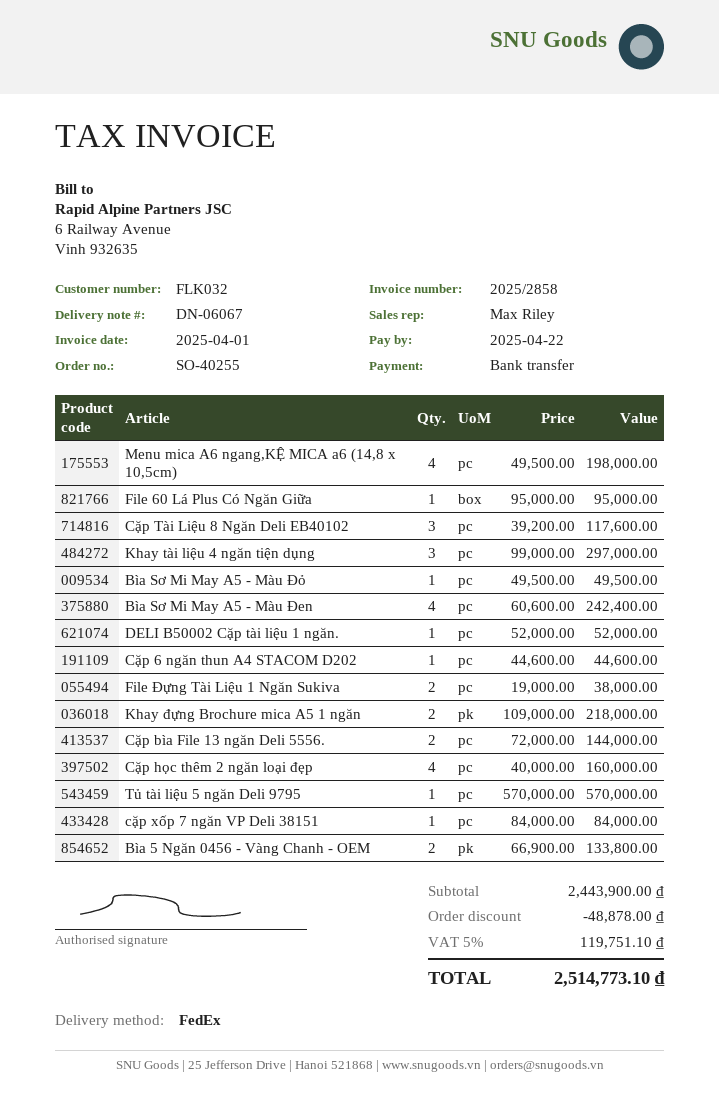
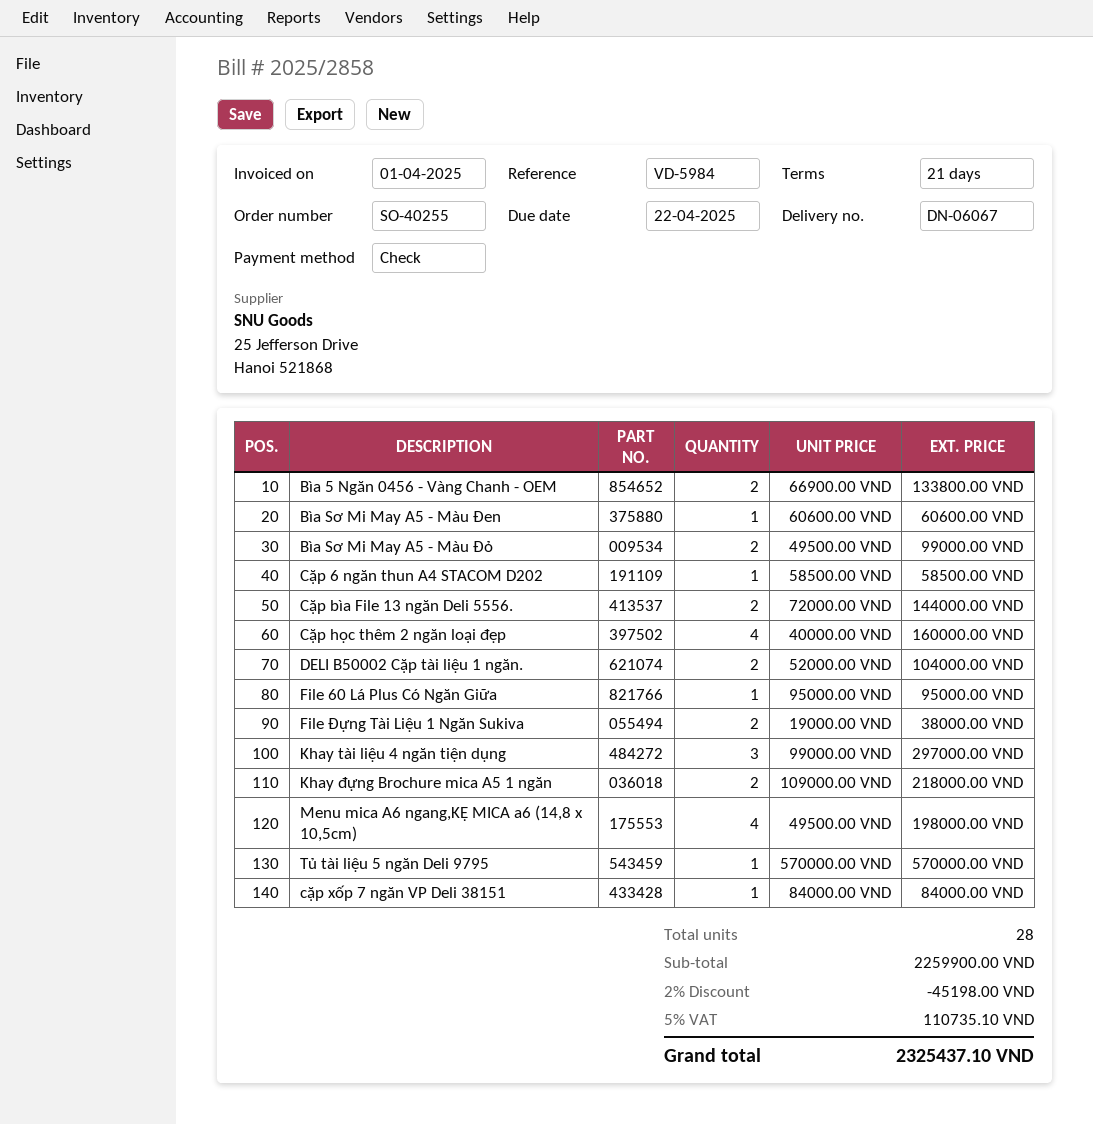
payment method: bank transfer -> cheque
Cặp Tài Liệu 8 Ngăn Deli EB40102: 3 x 39200.00 = 117600.00 -> none
Bìa Sơ Mi May A5 - Màu Đỏ: 1 x 49500.00 = 49500.00 -> 2 x 49500.00 = 99000.00
Bìa Sơ Mi May A5 - Màu Đen: 4 x 60600.00 = 242400.00 -> 1 x 60600.00 = 60600.00
DELI B50002 Cặp tài liệu 1 ngăn.: 1 x 52000.00 = 52000.00 -> 2 x 52000.00 = 104000.00
Cặp 6 ngăn thun A4 STACOM D202: 1 x 44600.00 = 44600.00 -> 1 x 58500.00 = 58500.00
subtotal: 2443900.00 -> 2259900.00
discount: 48878.00 -> 45198.00
tax: 5% = 119751.10 -> 5% = 110735.10
total: 2514773.10 -> 2325437.10

